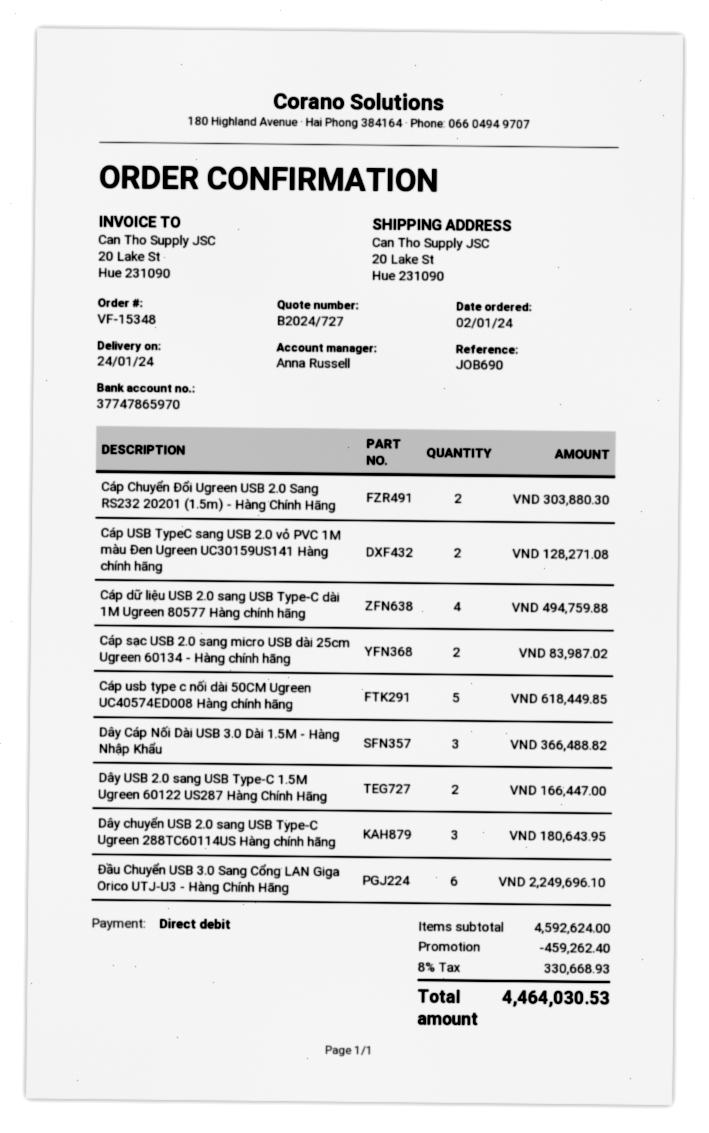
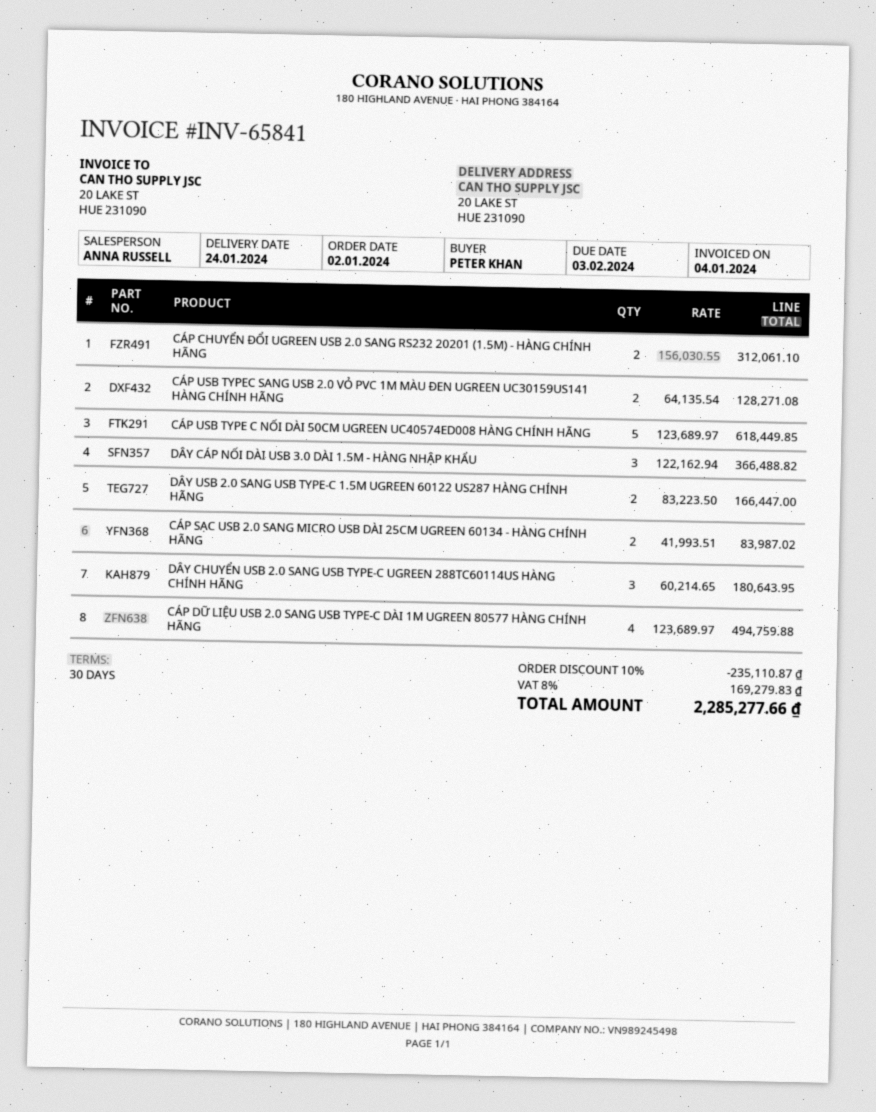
Cáp Chuyển Đổi Ugreen USB 2.0 Sang RS232 20201 (1.5m) - Hàng Chính Hãng: 2 for 303880.30 -> 2 for 312061.10
Đầu Chuyển USB 3.0 Sang Cổng LAN Giga Orico UTJ-U3 - Hàng Chính Hãng: 6 for 2249696.10 -> none
discount: 459262.40 -> 235110.87
tax: 8% = 330668.93 -> 8% = 169279.83
total: 4464030.53 -> 2285277.66

